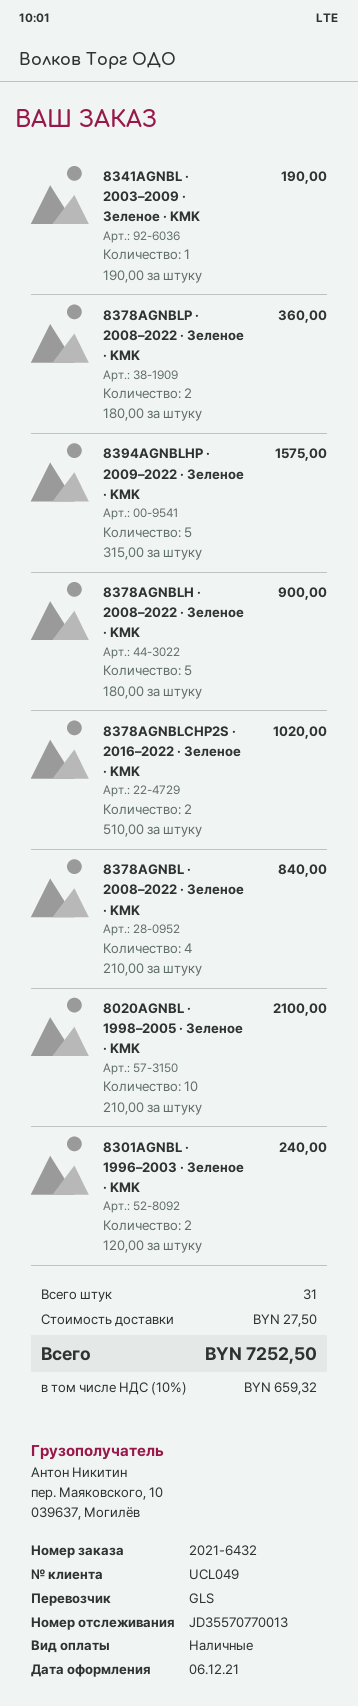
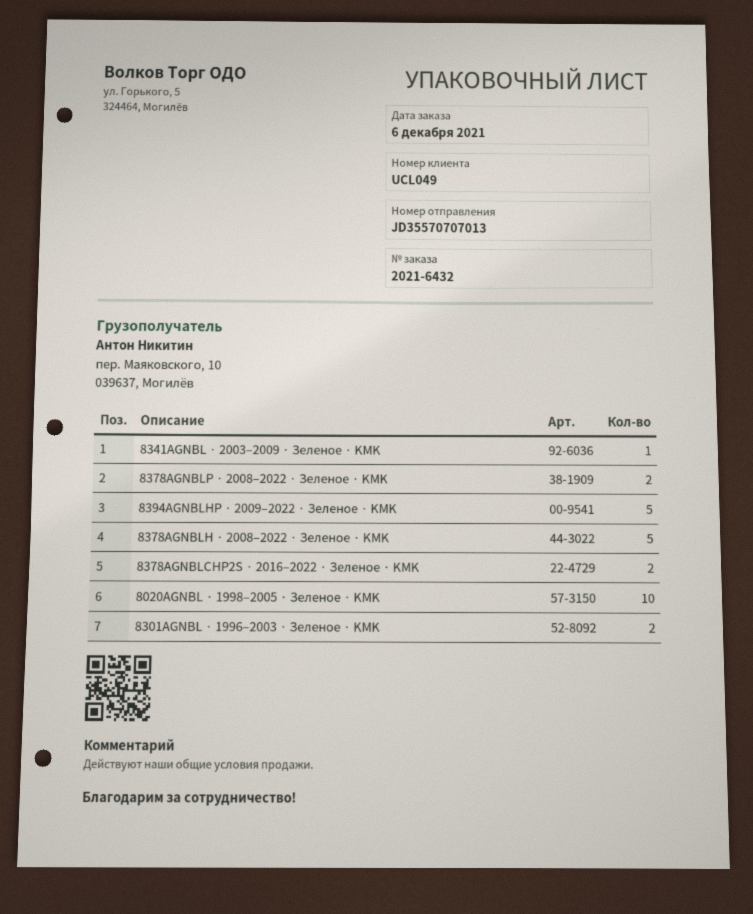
tracking number: JD35570770013 -> JD35570707013
8378AGNBL · 2008–2022 · Зеленое · KMK: 4 -> none

